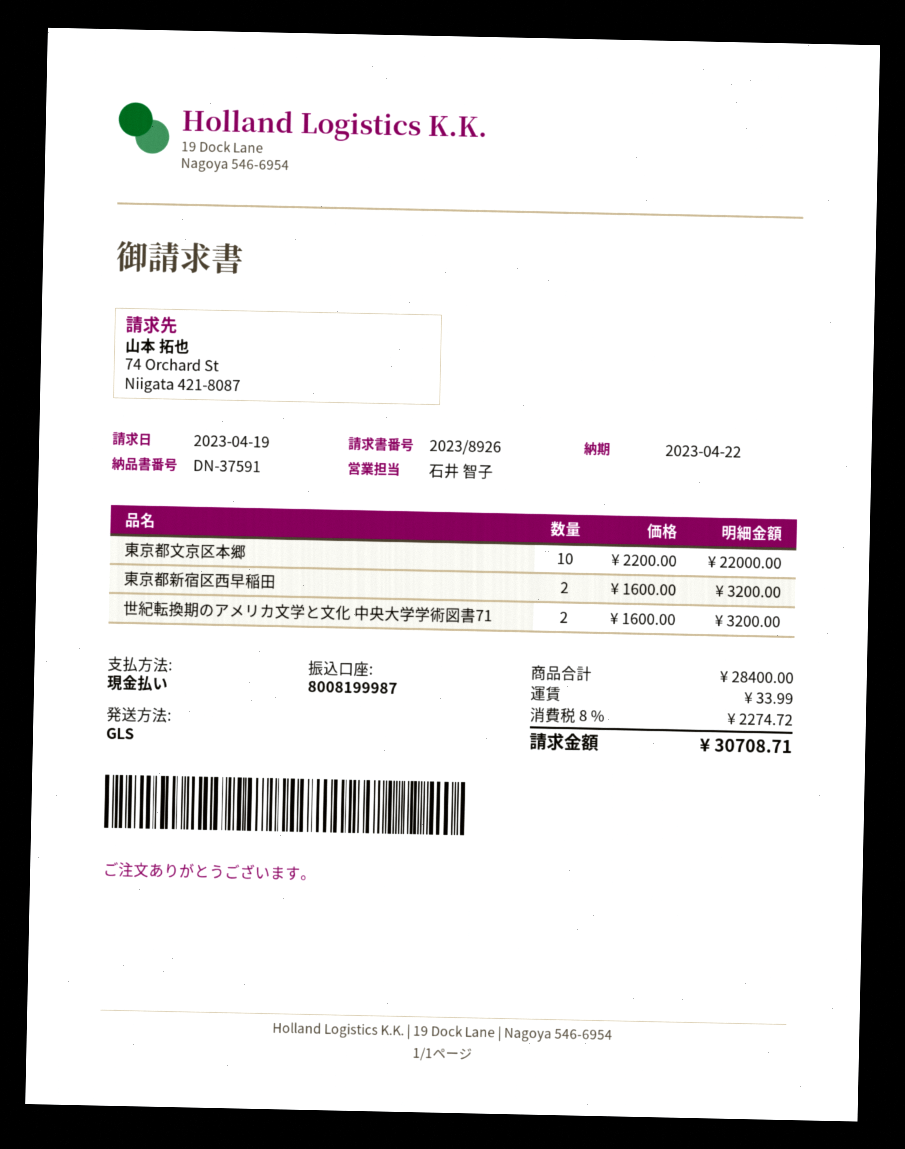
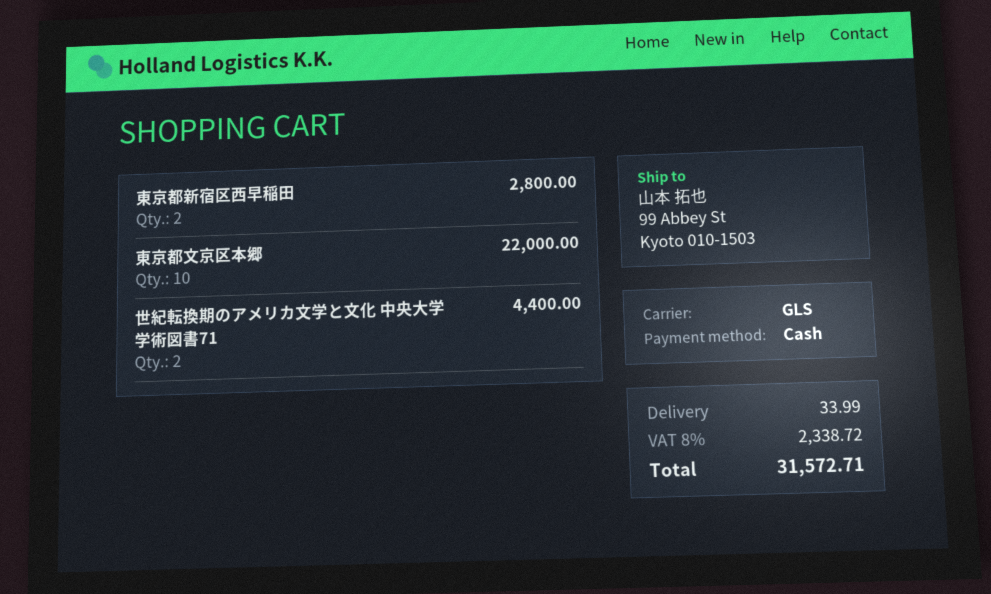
東京都新宿区西早稲田: 2 for 3200.00 -> 2 for 2800.00
世紀転換期のアメリカ文学と文化 中央大学学術図書71: 2 for 3200.00 -> 2 for 4400.00
tax: 8% = 2274.72 -> 8% = 2338.72
total: 30708.71 -> 31572.71

